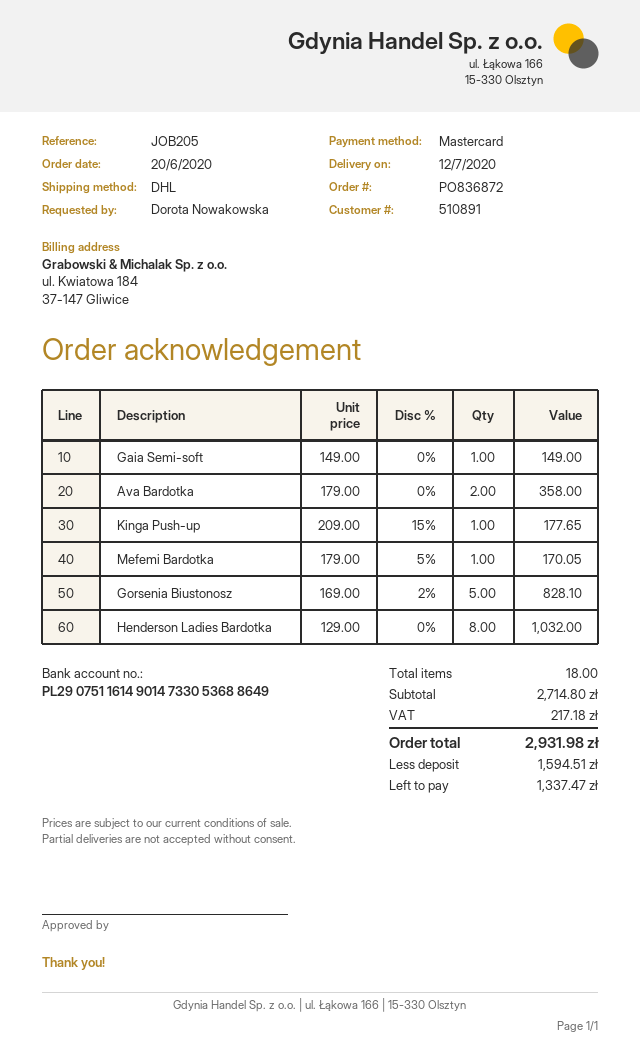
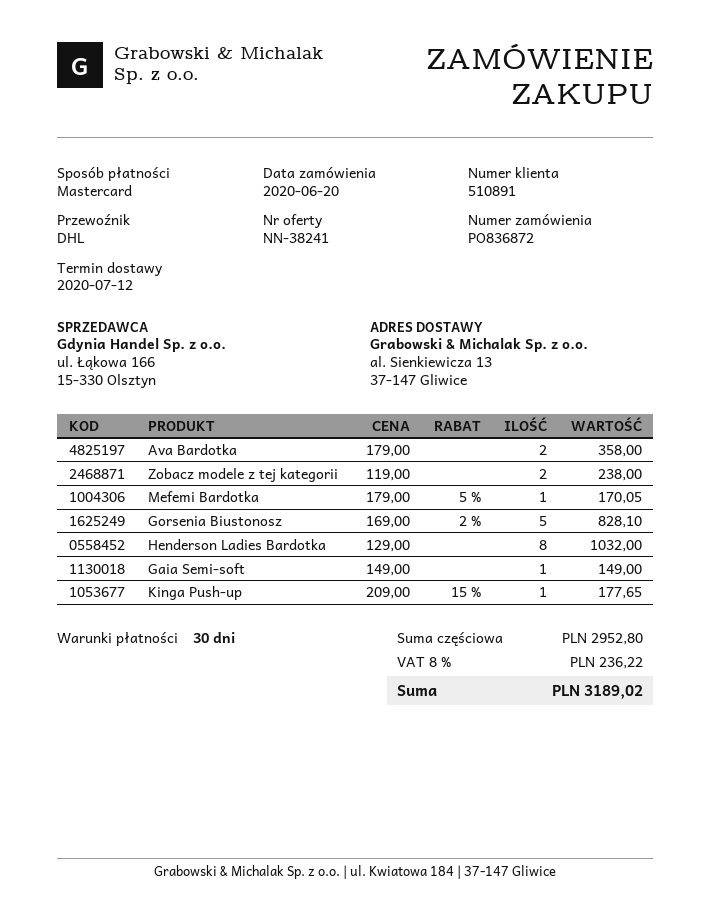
Zobacz modele z tej kategorii: none -> 2 x 119.00 = 238.00
subtotal: 2714.80 -> 2952.80
tax: 217.18 -> 236.22
total: 2931.98 -> 3189.02

